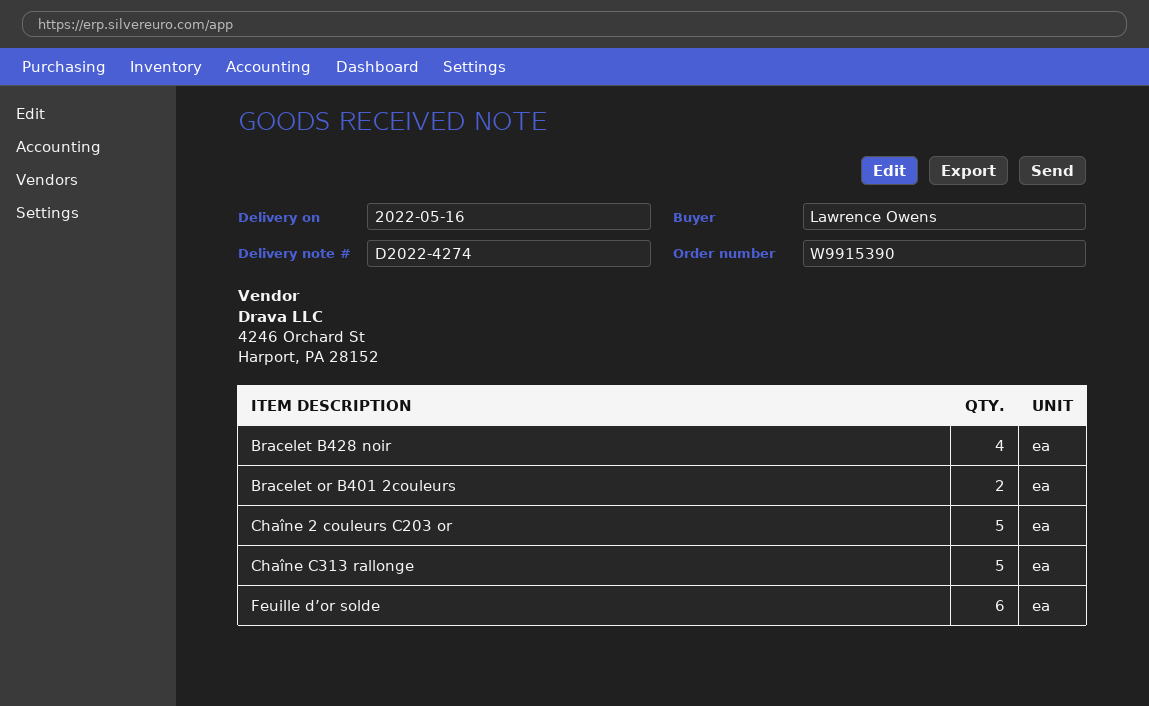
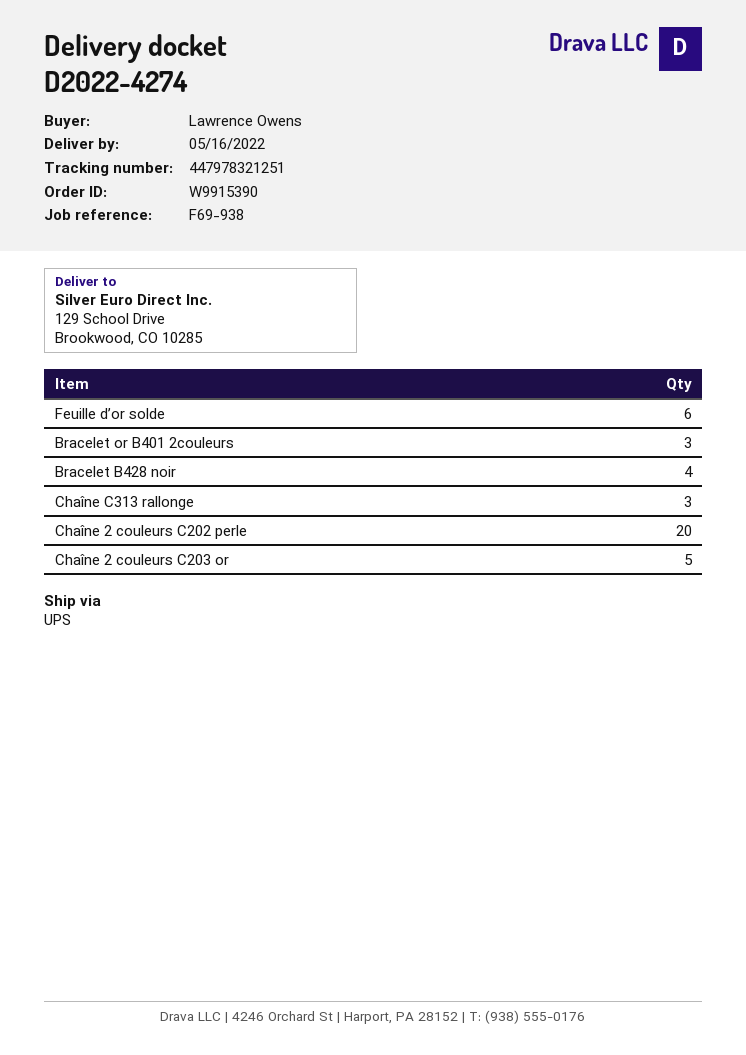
Bracelet or B401 2couleurs: 2 -> 3
Chaîne C313 rallonge: 5 -> 3
Chaîne 2 couleurs C202 perle: none -> 20

